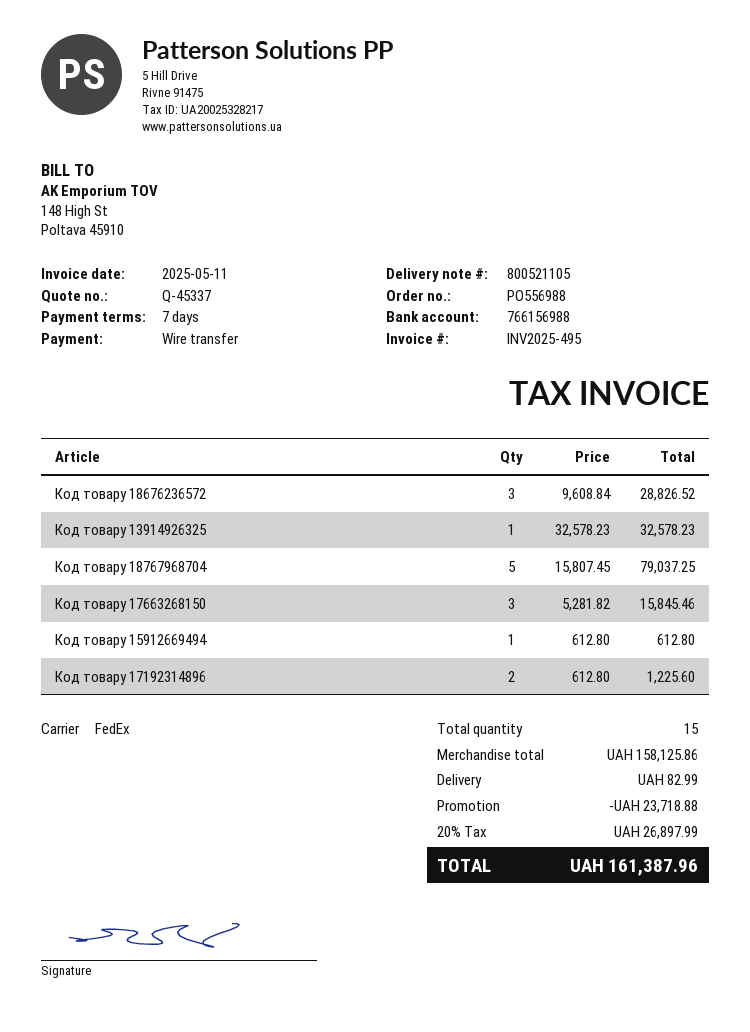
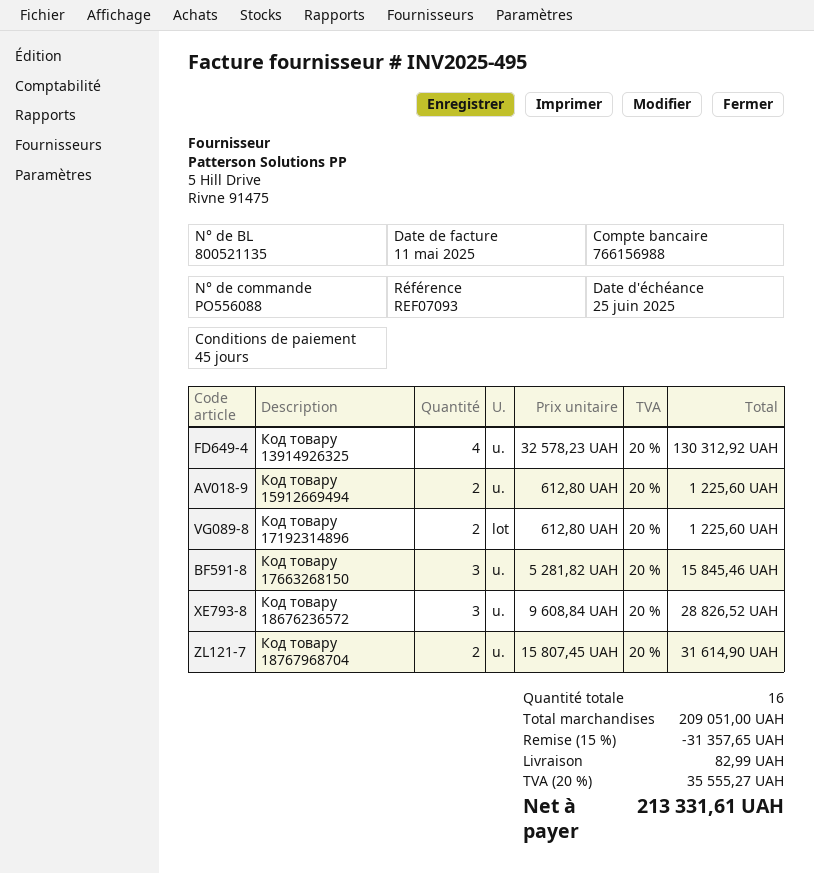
order number: PO556988 -> PO556088
delivery note number: 800521105 -> 800521135
payment terms: 7 days -> 45 days
Код товару 13914926325: 1 x 32578.23 = 32578.23 -> 4 x 32578.23 = 130312.92
Код товару 18767968704: 5 x 15807.45 = 79037.25 -> 2 x 15807.45 = 31614.90
Код товару 15912669494: 1 x 612.80 = 612.80 -> 2 x 612.80 = 1225.60
total quantity: 15 -> 16
subtotal: 158125.86 -> 209051.00
discount: 23718.88 -> 31357.65
tax: 20% = 26897.99 -> 20% = 35555.27
total: 161387.96 -> 213331.61

